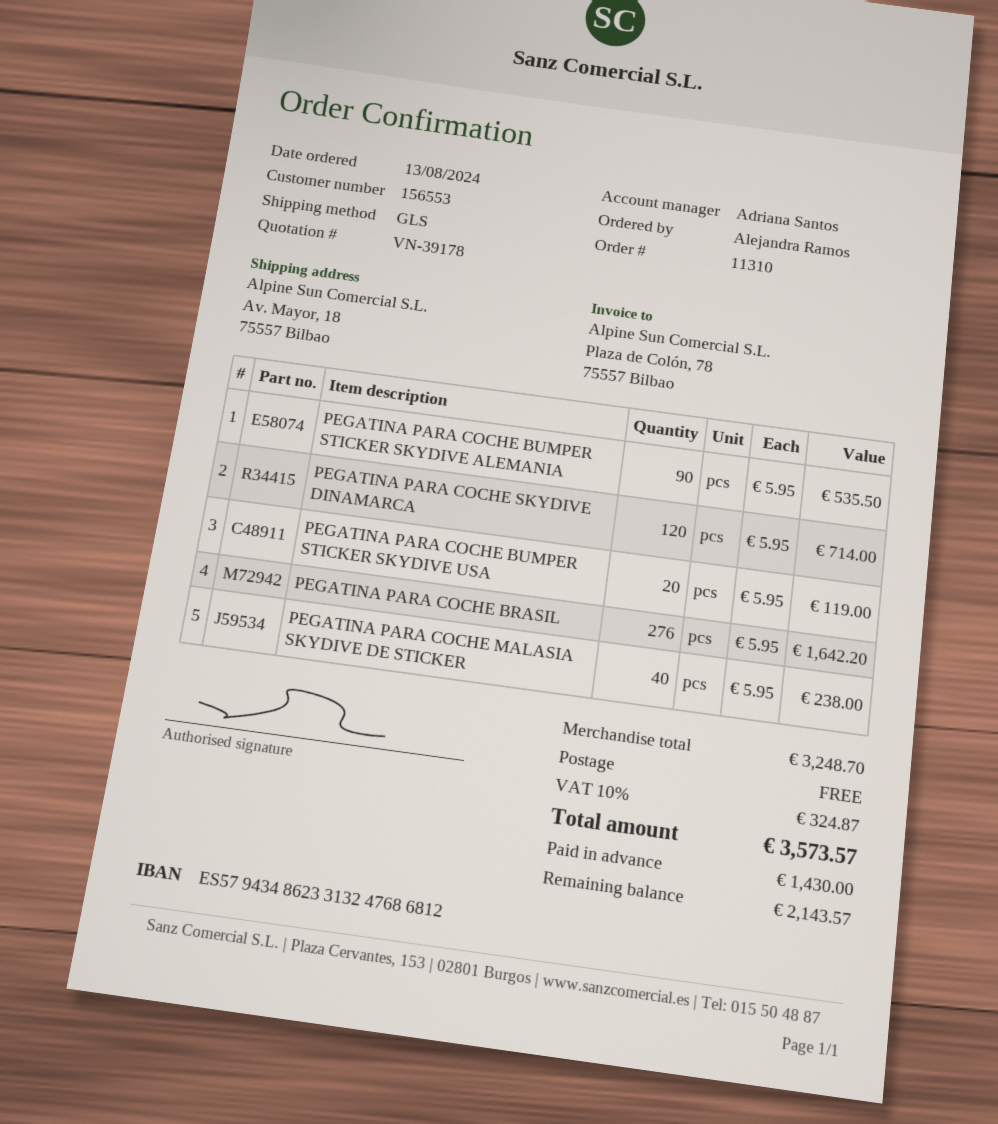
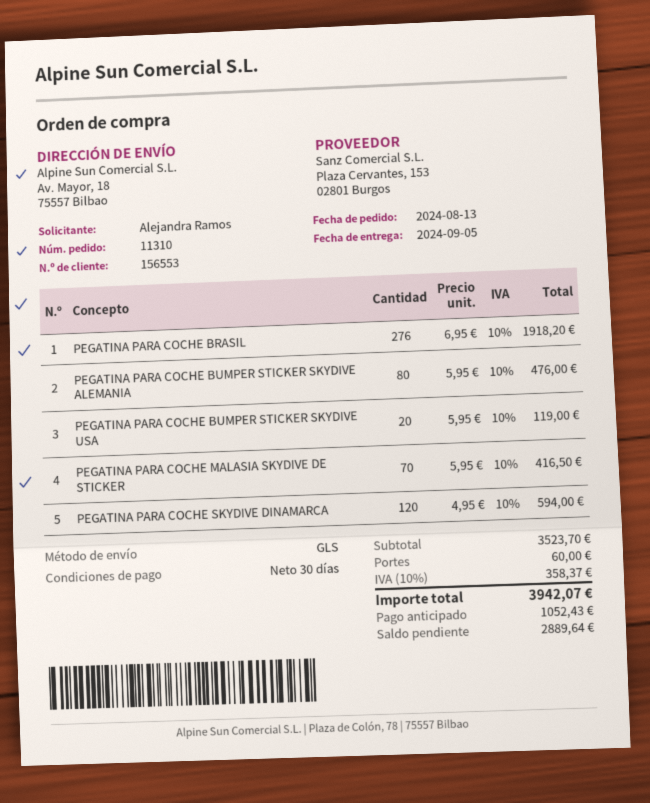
PEGATINA PARA COCHE BUMPER STICKER SKYDIVE ALEMANIA: 90 x 5.95 = 535.50 -> 80 x 5.95 = 476.00
PEGATINA PARA COCHE SKYDIVE DINAMARCA: 120 x 5.95 = 714.00 -> 120 x 4.95 = 594.00
PEGATINA PARA COCHE BRASIL: 276 x 5.95 = 1642.20 -> 276 x 6.95 = 1918.20
PEGATINA PARA COCHE MALASIA SKYDIVE DE STICKER: 40 x 5.95 = 238.00 -> 70 x 5.95 = 416.50
subtotal: 3248.70 -> 3523.70
shipping: 0.00 -> 60.00
tax: 10% = 324.87 -> 10% = 358.37
total: 3573.57 -> 3942.07
deposit: 1430.00 -> 1052.43
balance: 2143.57 -> 2889.64

